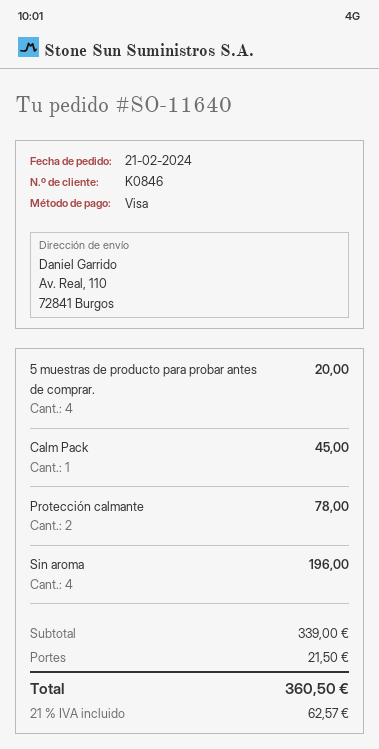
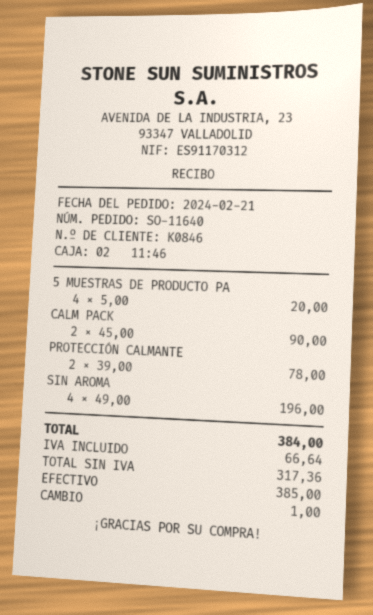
payment method: Visa -> cash
Calm Pack: 1 for 45.00 -> 2 for 90.00
shipping: 21.50 -> none
tax: 62.57 -> 66.64
total: 360.50 -> 384.00

